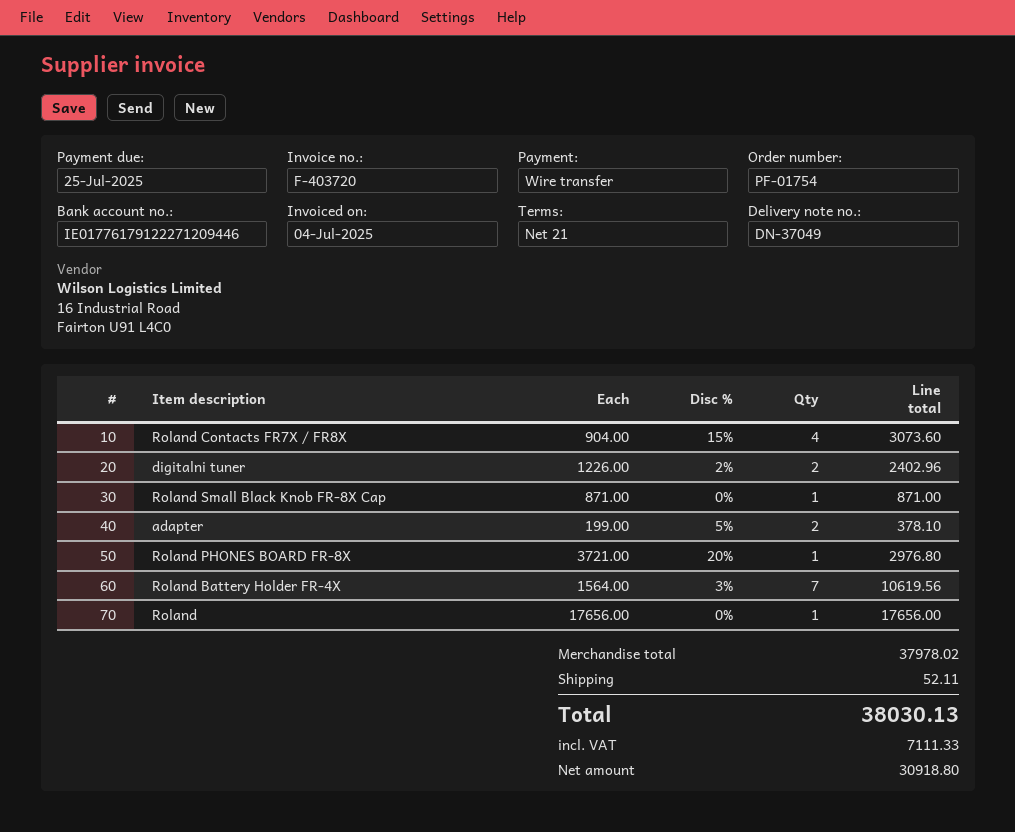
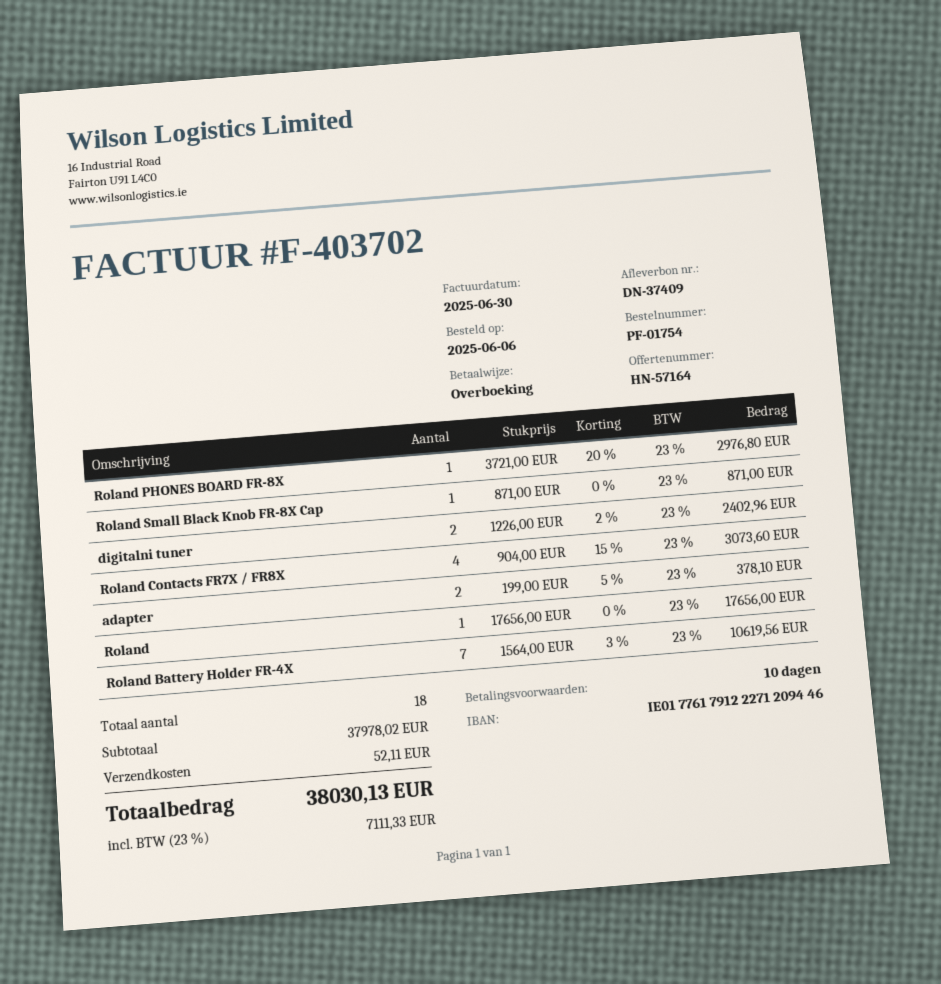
delivery note number: DN-37049 -> DN-37409
invoice number: F-403720 -> F-403702
invoice date: 2025-07-04 -> 2025-06-30
payment terms: 21 days -> 10 days

